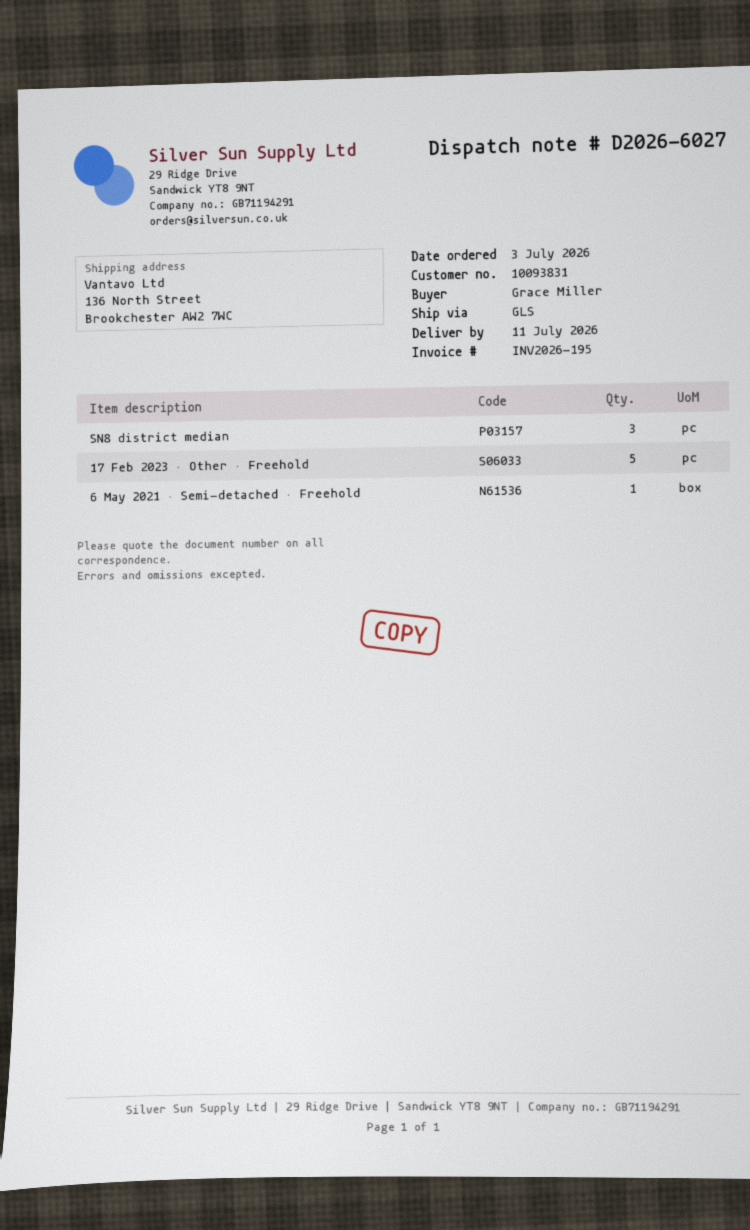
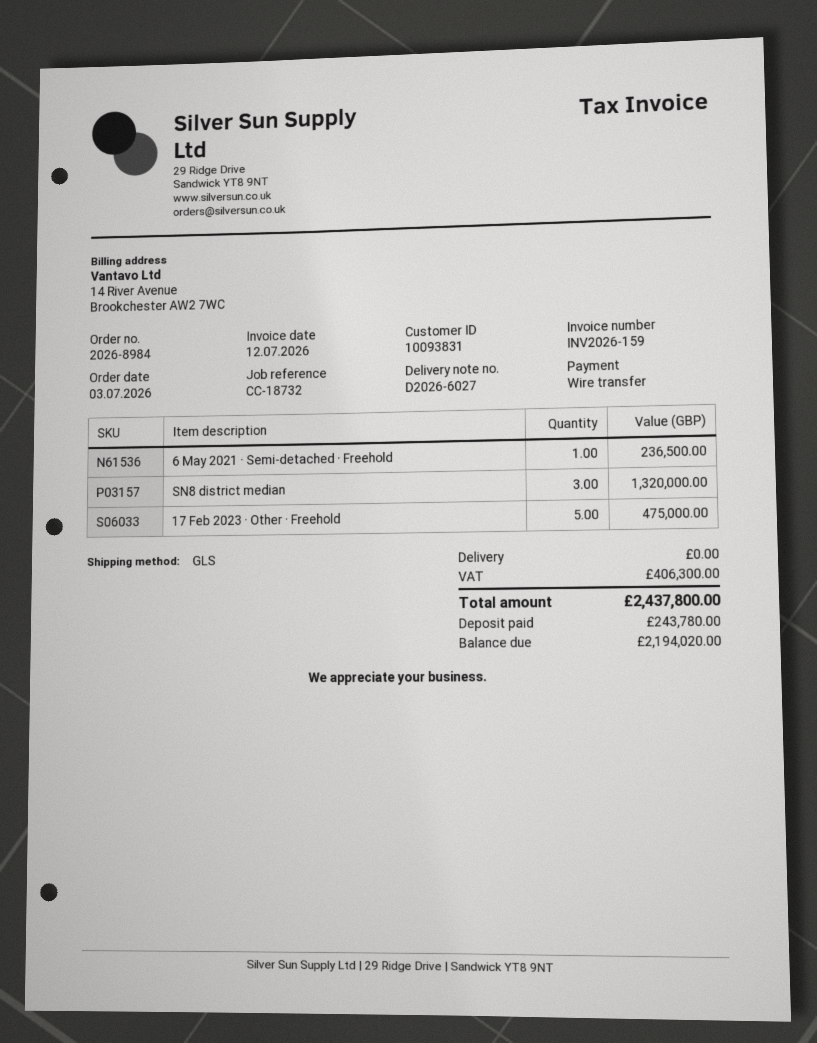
invoice number: INV2026-195 -> INV2026-159

